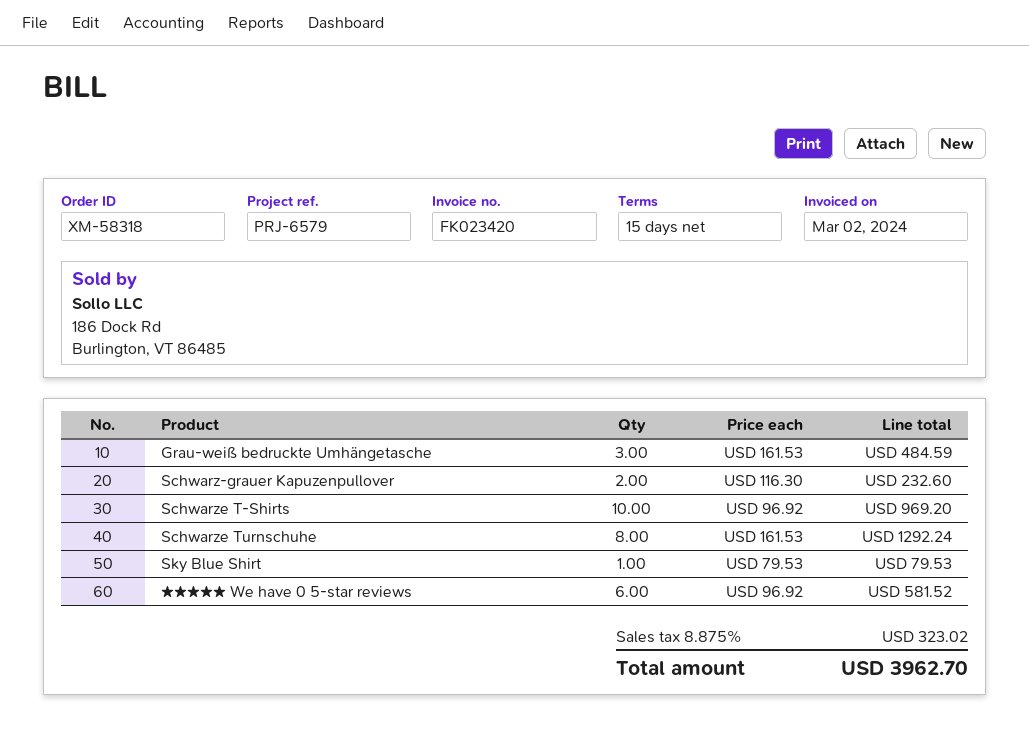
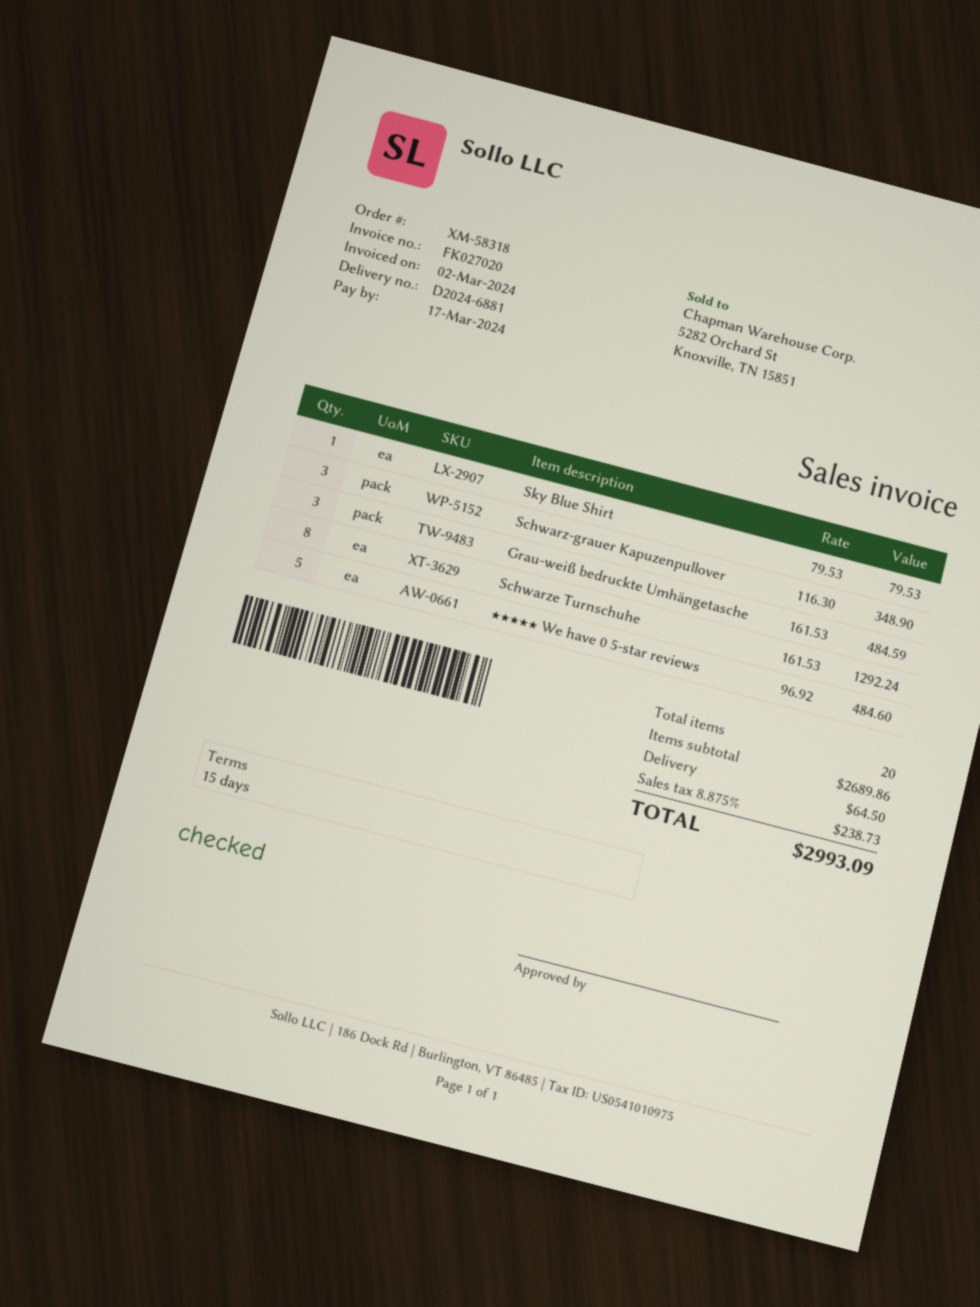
invoice number: FK023420 -> FK027020
Schwarz-grauer Kapuzenpullover: 2 x 116.30 = 232.60 -> 3 x 116.30 = 348.90
Schwarze T-Shirts: 10 x 96.92 = 969.20 -> none
★★★★★ We have 0 5-star reviews: 6 x 96.92 = 581.52 -> 5 x 96.92 = 484.60
shipping: none -> 64.50
tax: 8.875% = 323.02 -> 8.875% = 238.73
total: 3962.70 -> 2993.09

